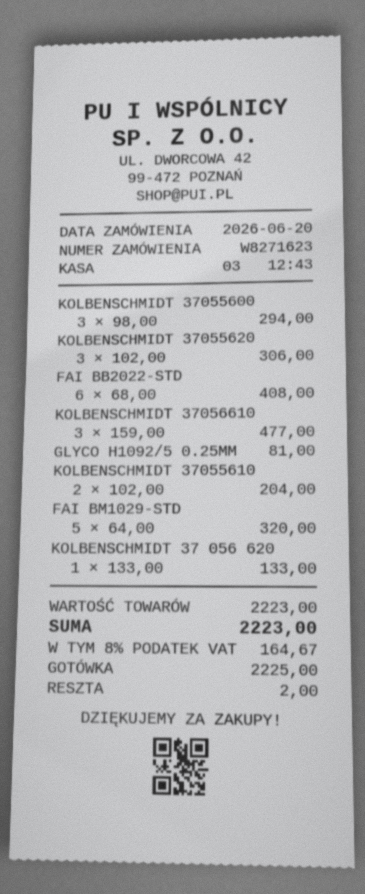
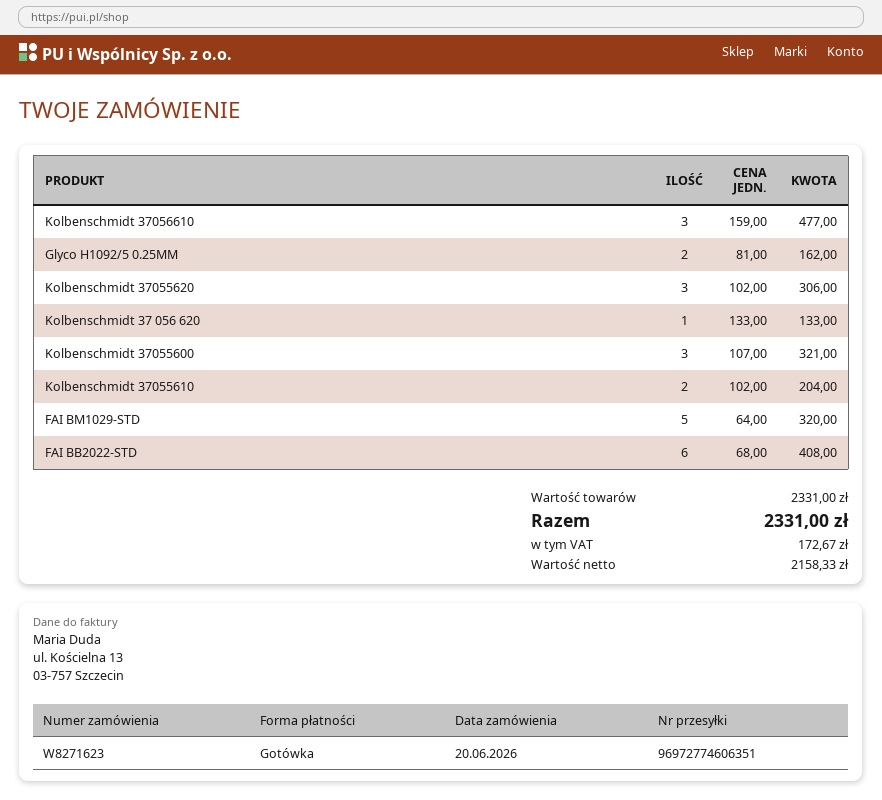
KOLBENSCHMIDT 37055600: 3 x 98.00 = 294.00 -> 3 x 107.00 = 321.00
GLYCO H1092/5 0.25MM: 1 x 81.00 = 81.00 -> 2 x 81.00 = 162.00
subtotal: 2223.00 -> 2331.00
tax: 164.67 -> 172.67
total: 2223.00 -> 2331.00

